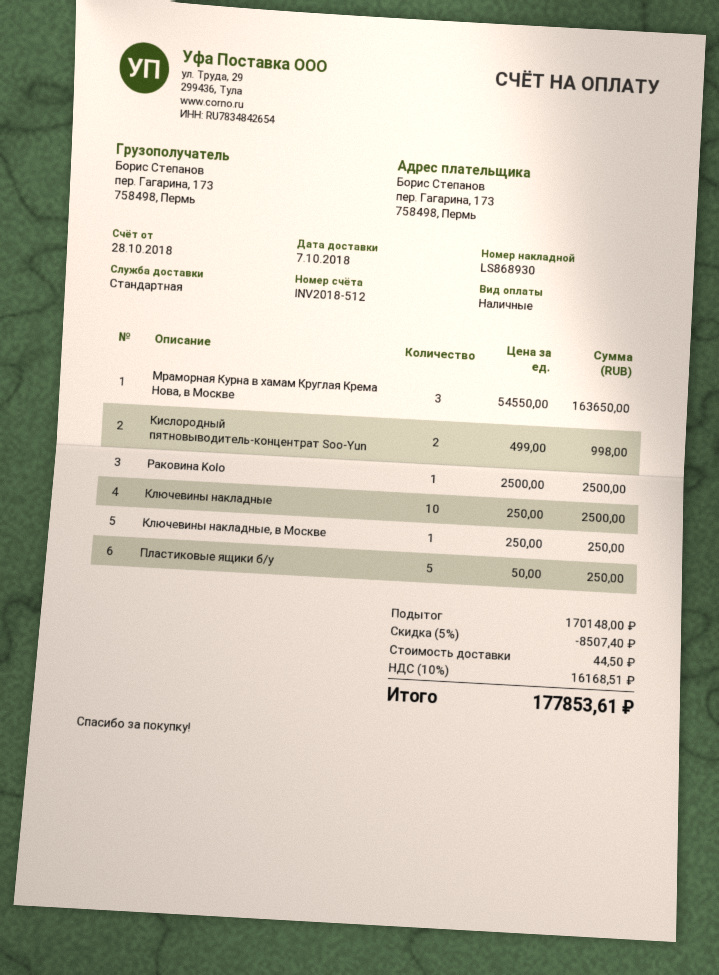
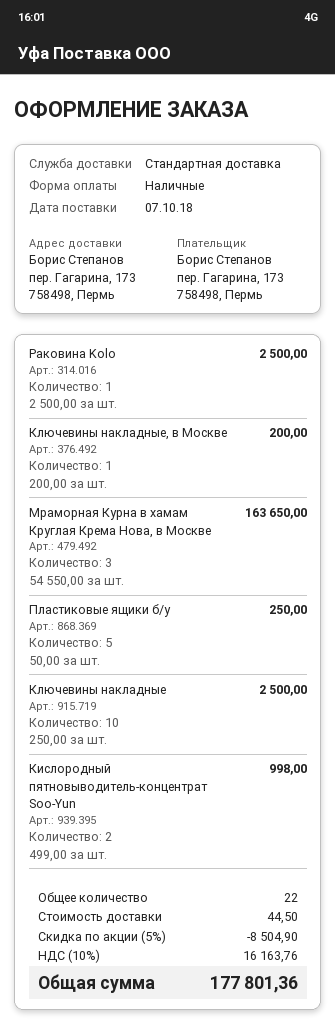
Ключевины накладные, в Москве: 1 x 250.00 = 250.00 -> 1 x 200.00 = 200.00
discount: 5% = 8507.40 -> 5% = 8504.90
tax: 10% = 16168.51 -> 10% = 16163.76
total: 177853.61 -> 177801.36

